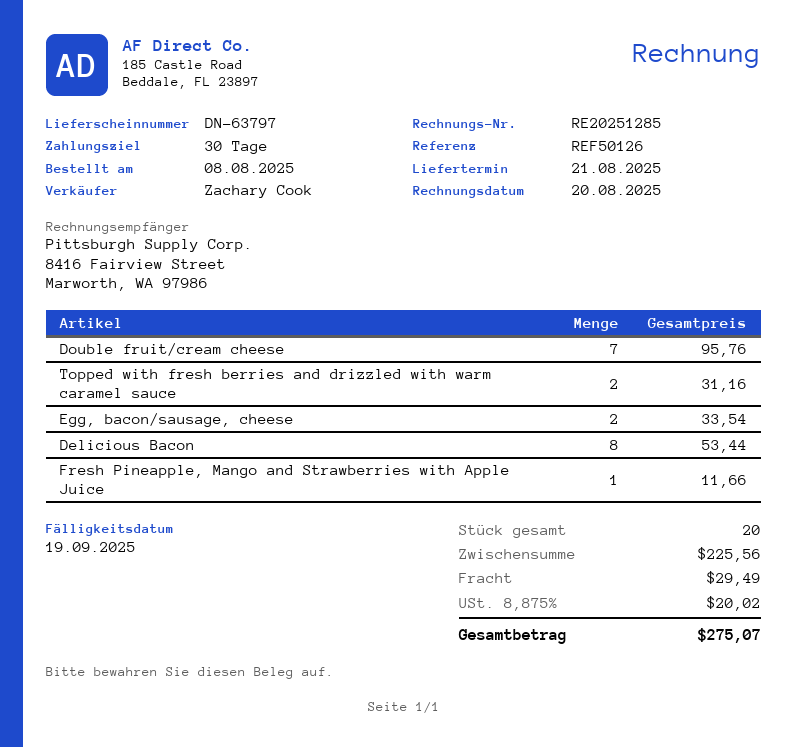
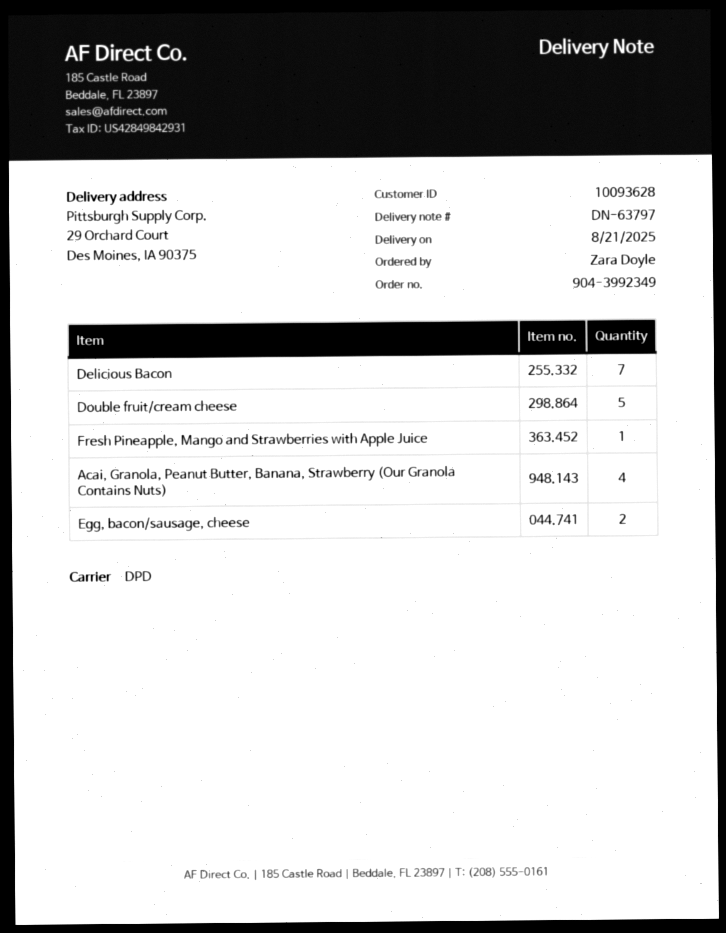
Double fruit/cream cheese: 7 -> 5
Topped with fresh berries and drizzled with warm caramel sauce: 2 -> none
Delicious Bacon: 8 -> 7
Acai, Granola, Peanut Butter, Banana, Strawberry (Our Granola Contains Nuts): none -> 4

